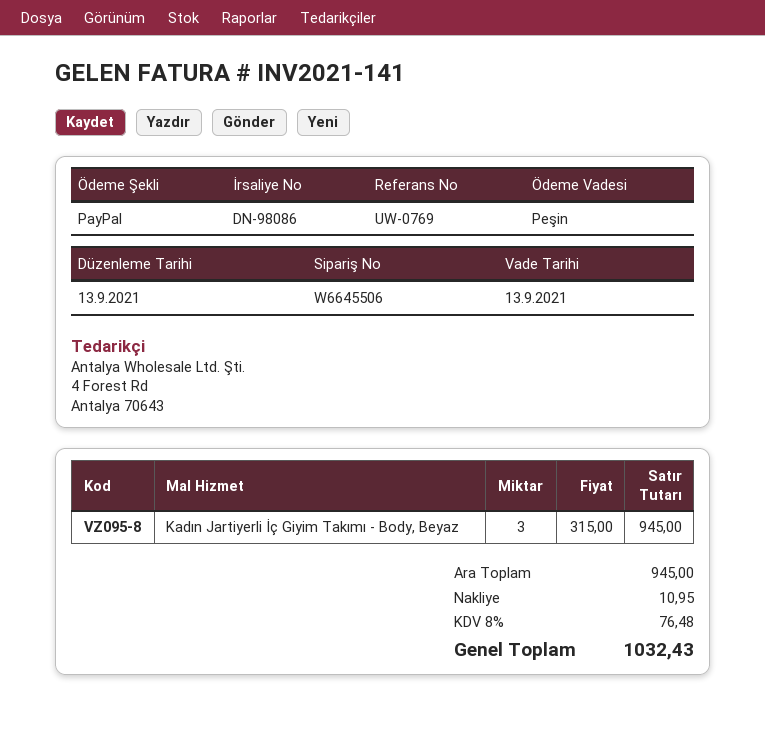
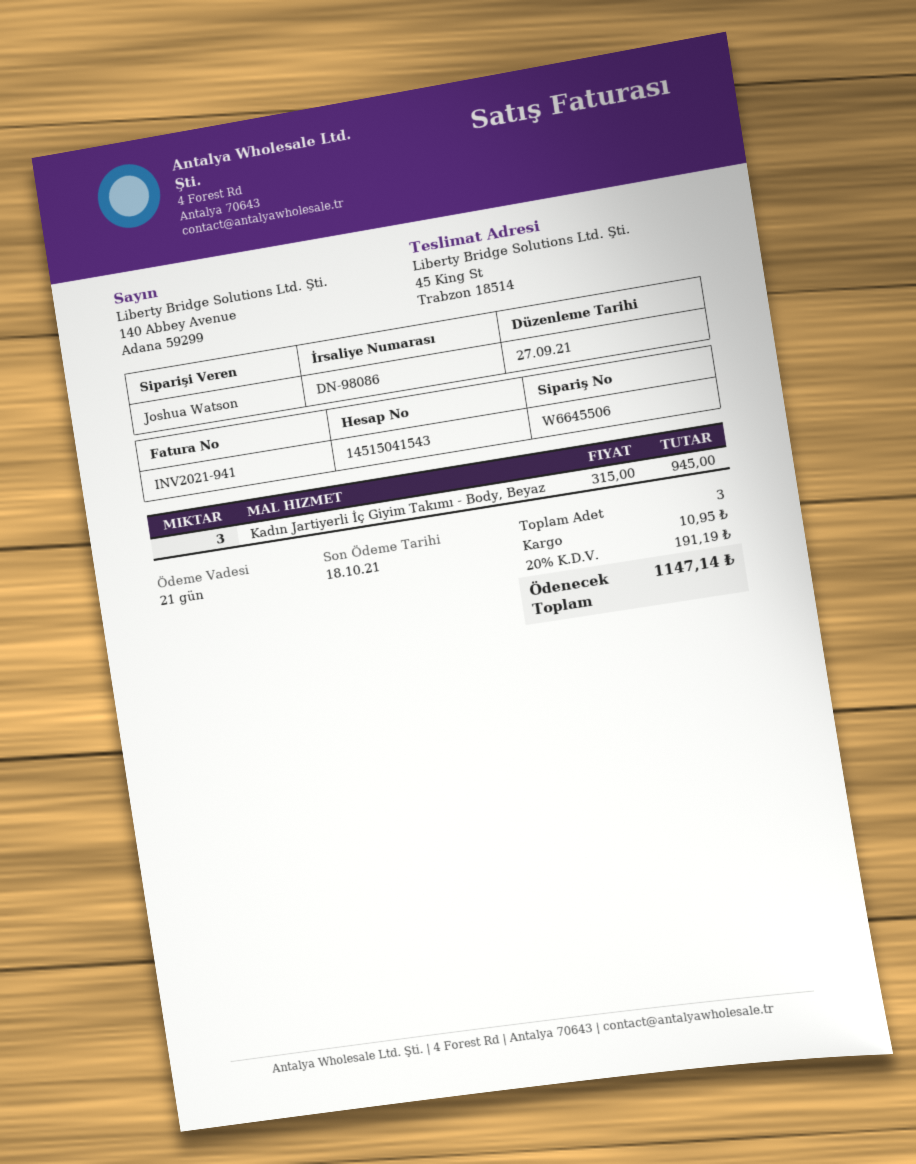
invoice number: INV2021-141 -> INV2021-941
invoice date: 2021-09-13 -> 2021-09-27
payment terms: on receipt -> 21 days
due date: 2021-09-13 -> 2021-10-18
tax: 8% = 76.48 -> 20% = 191.19
total: 1032.43 -> 1147.14

